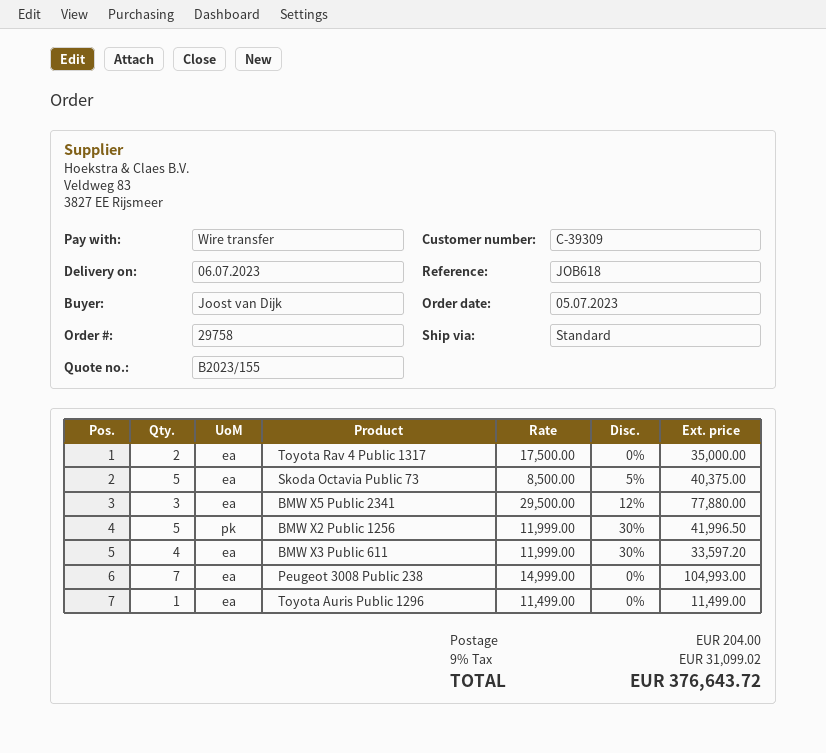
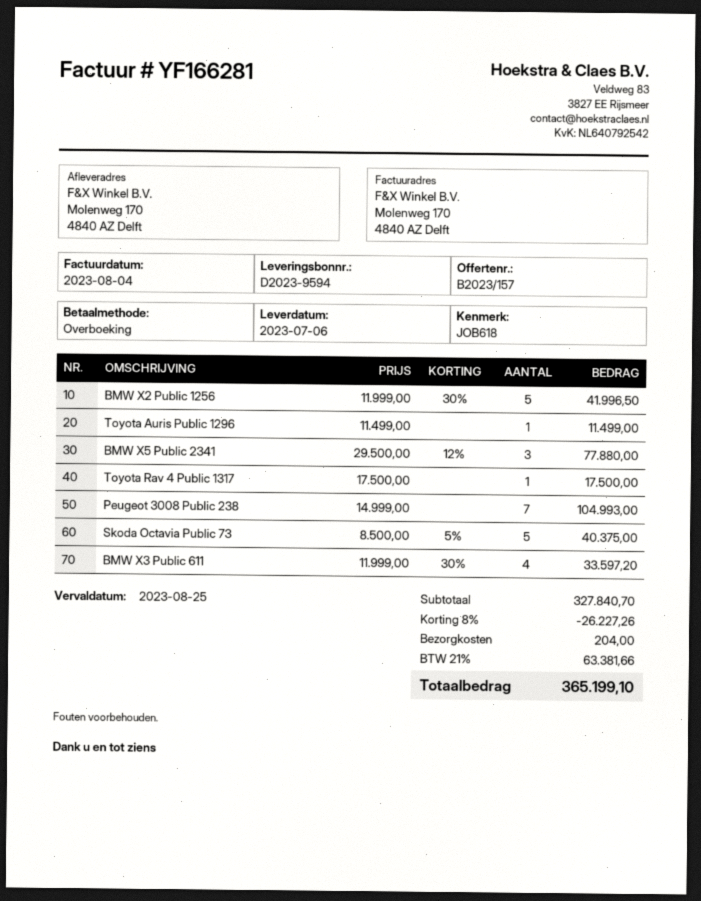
quote number: B2023/155 -> B2023/157
Toyota Rav 4 Public 1317: 2 x 17500.00 = 35000.00 -> 1 x 17500.00 = 17500.00
discount: none -> 8% = 26227.26
tax: 9% = 31099.02 -> 21% = 63381.66
total: 376643.72 -> 365199.10

